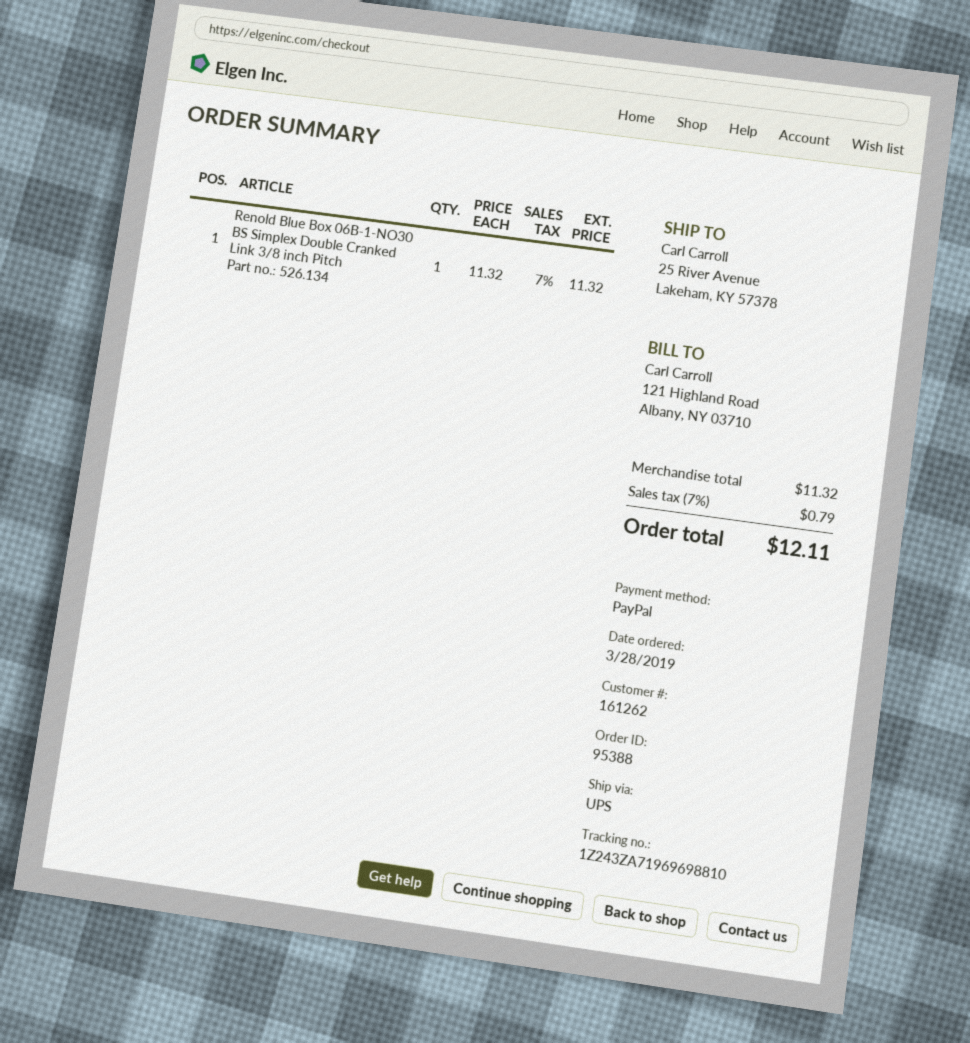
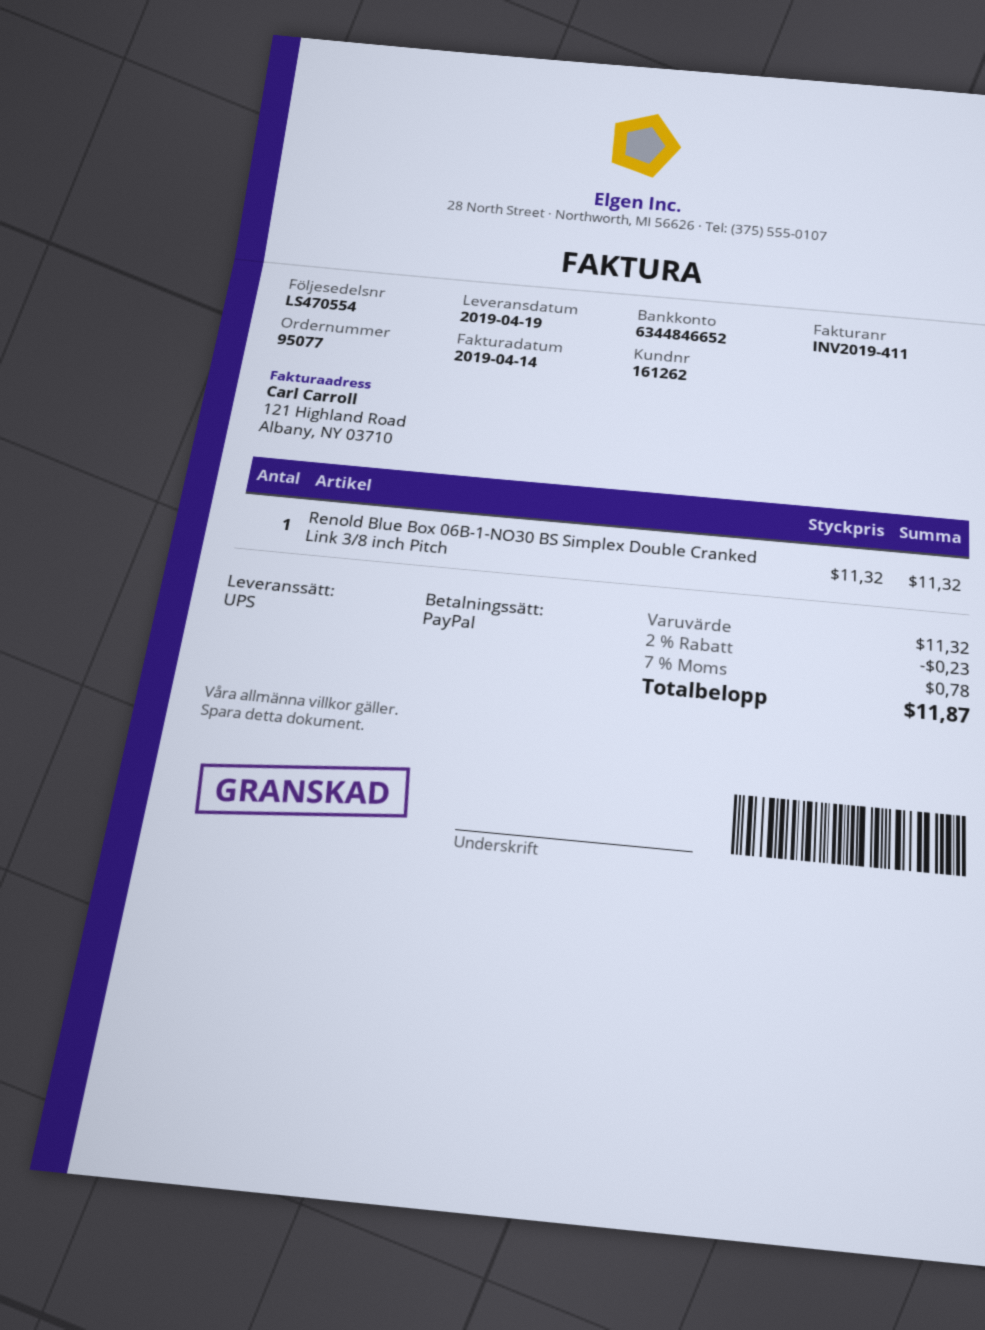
order number: 95388 -> 95077
discount: none -> 2% = 0.23
tax: 7% = 0.79 -> 7% = 0.78
total: 12.11 -> 11.87

